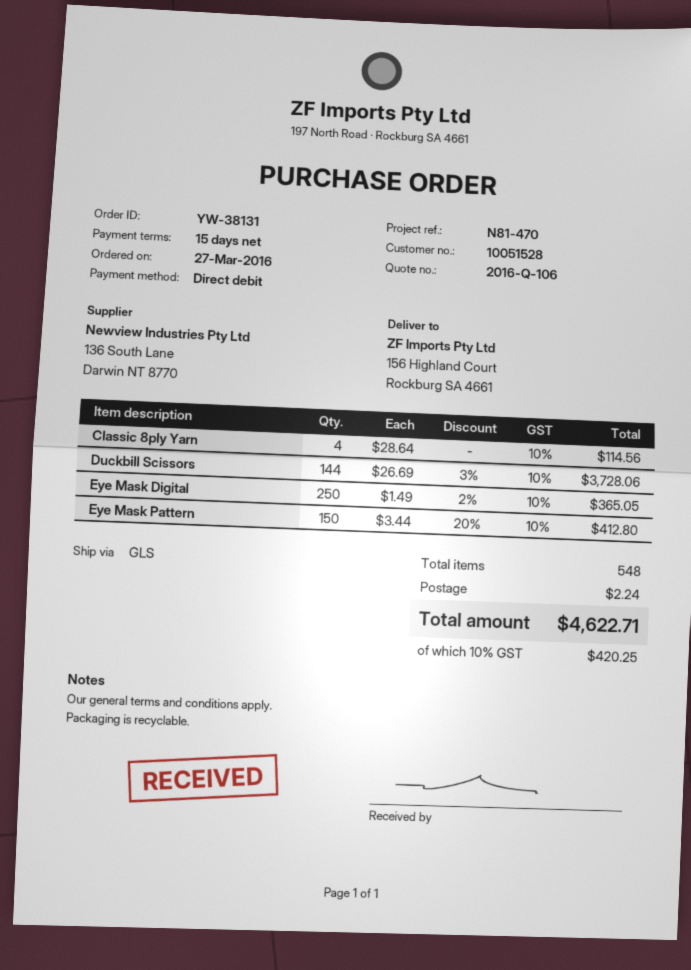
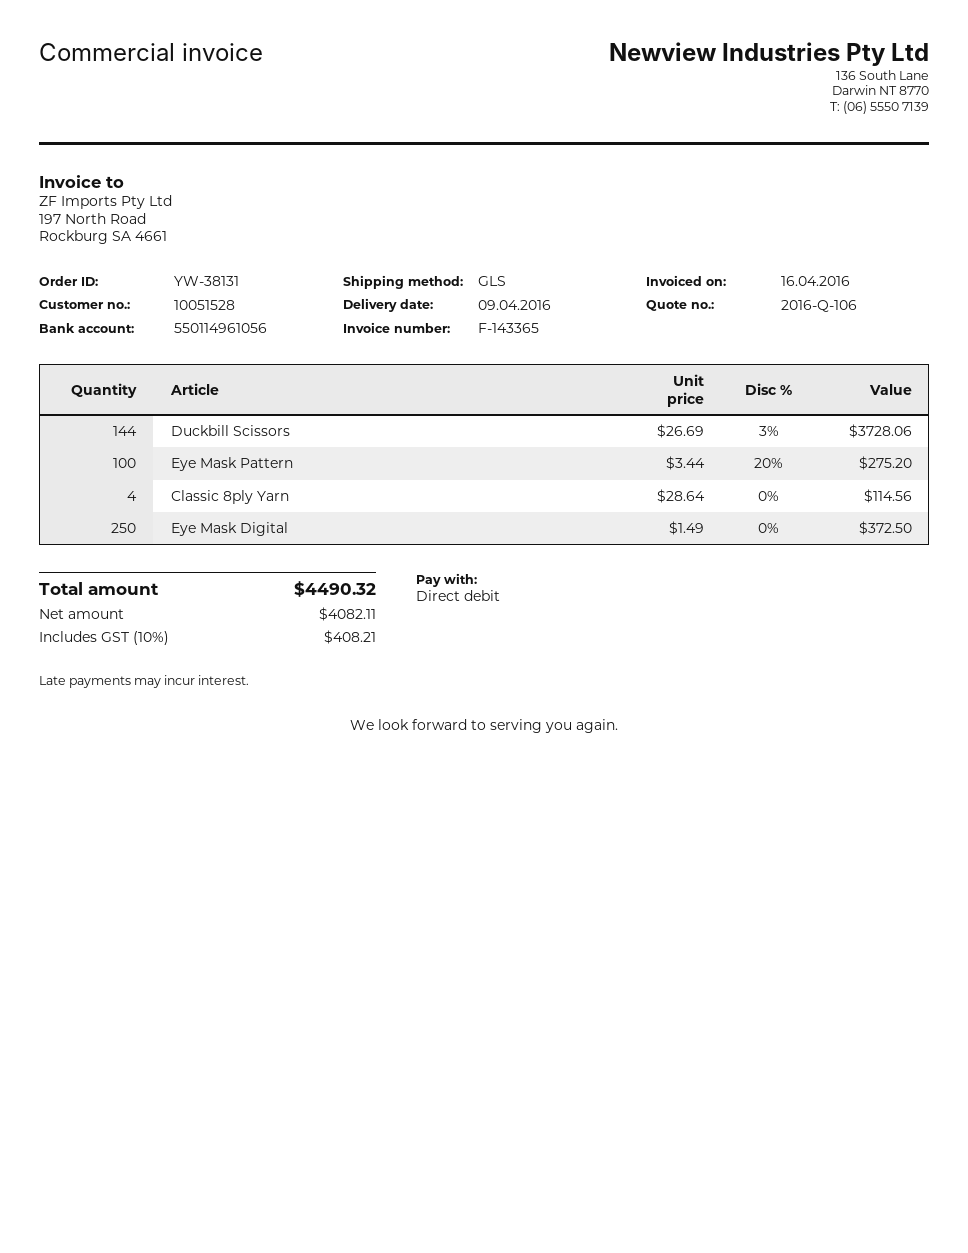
Eye Mask Digital: 250 x 1.49 - 2% = 365.05 -> 250 x 1.49 = 372.50
Eye Mask Pattern: 150 x 3.44 - 20% = 412.80 -> 100 x 3.44 - 20% = 275.20
shipping: 2.24 -> none
tax: 10% = 420.25 -> 10% = 408.21
total: 4622.71 -> 4490.32

